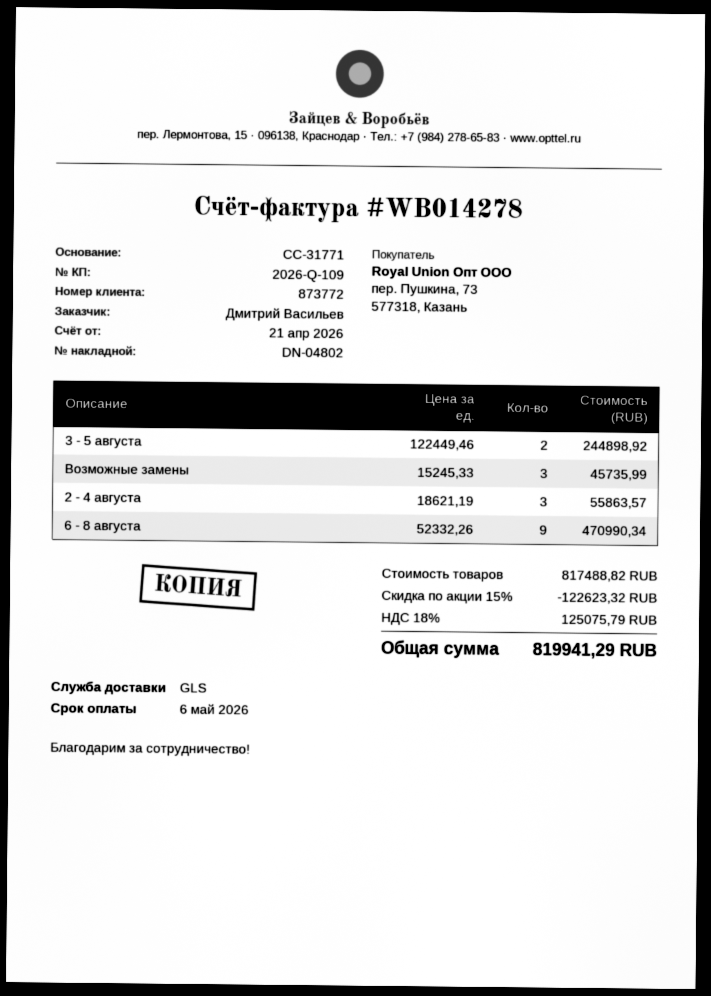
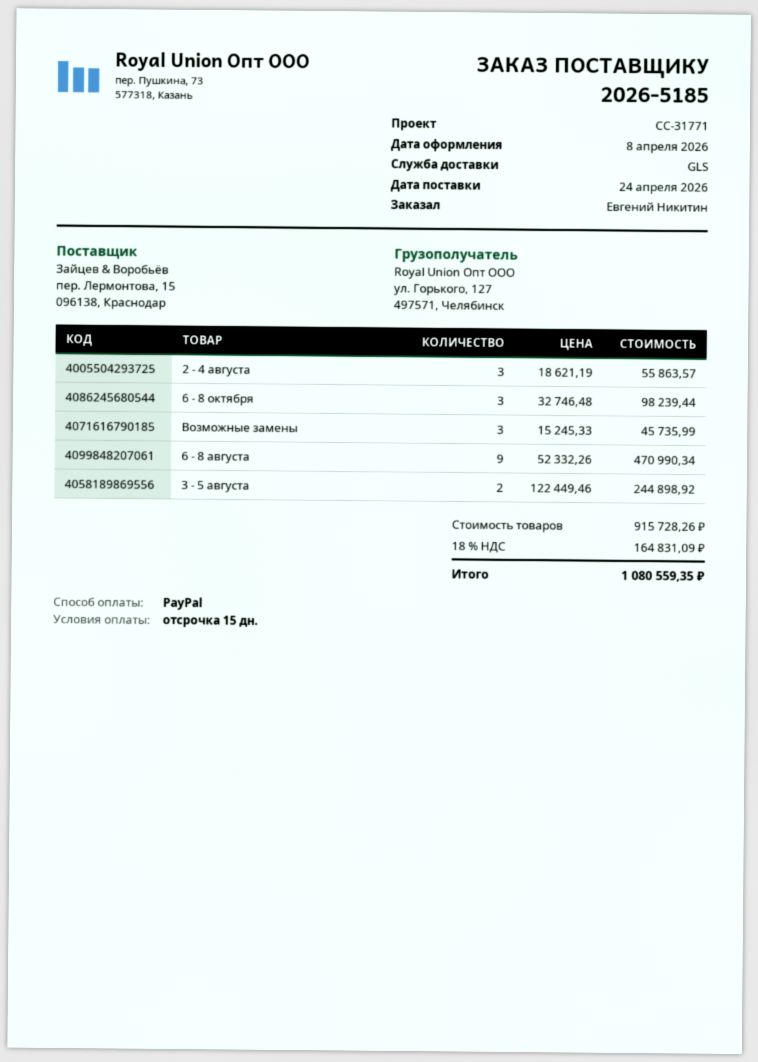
ordered by: Дмитрий Васильев -> Евгений Никитин
6 - 8 октября: none -> 3 x 32746.48 = 98239.44
subtotal: 817488.82 -> 915728.26
discount: 15% = 122623.32 -> none
tax: 18% = 125075.79 -> 18% = 164831.09
total: 819941.29 -> 1080559.35

